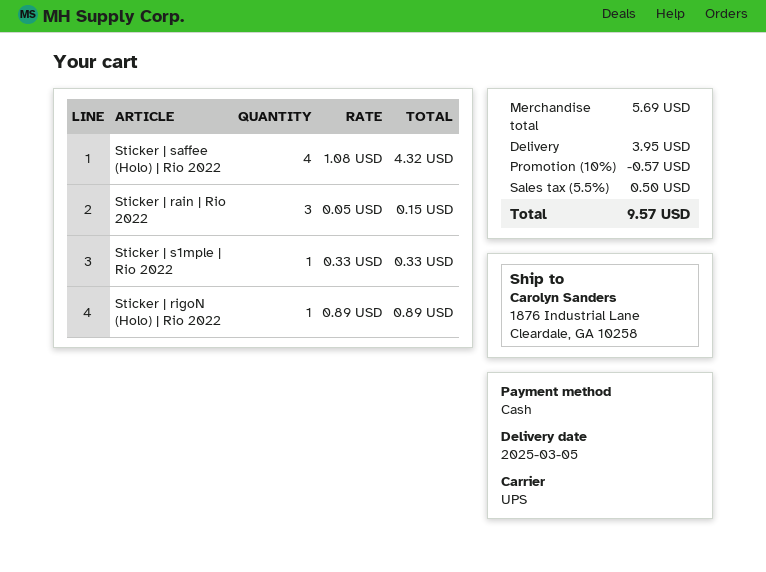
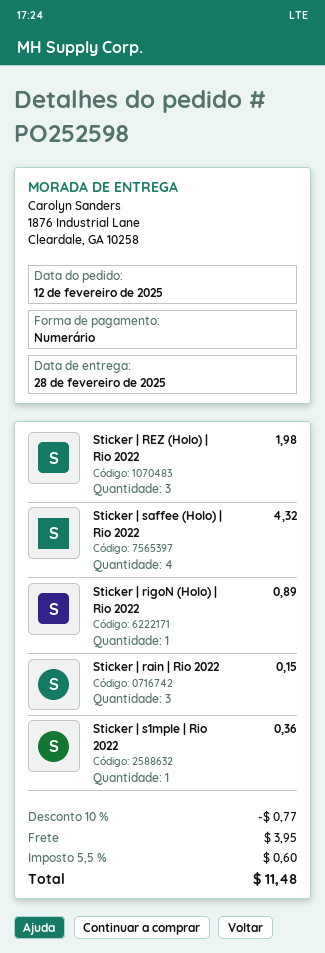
delivery date: 2025-03-05 -> 2025-02-28
Sticker | s1mple | Rio 2022: 1 for 0.33 -> 1 for 0.36
Sticker | REZ (Holo) | Rio 2022: none -> 3 for 1.98
discount: 10% = 0.57 -> 10% = 0.77
tax: 5.5% = 0.50 -> 5.5% = 0.60
total: 9.57 -> 11.48

